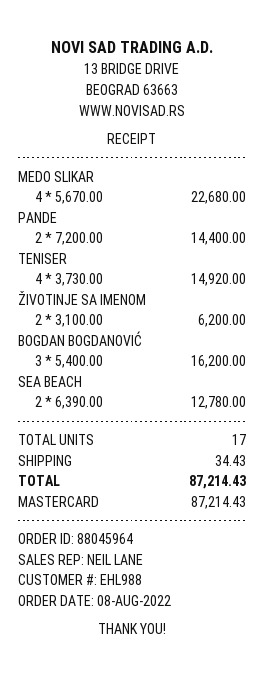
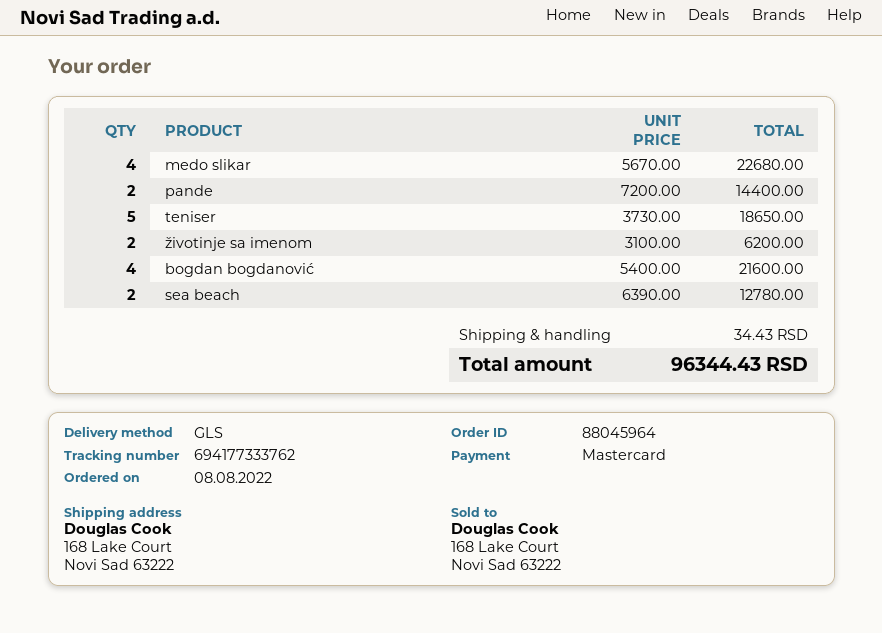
TENISER: 4 x 3730.00 = 14920.00 -> 5 x 3730.00 = 18650.00
BOGDAN BOGDANOVIĆ: 3 x 5400.00 = 16200.00 -> 4 x 5400.00 = 21600.00
total: 87214.43 -> 96344.43

